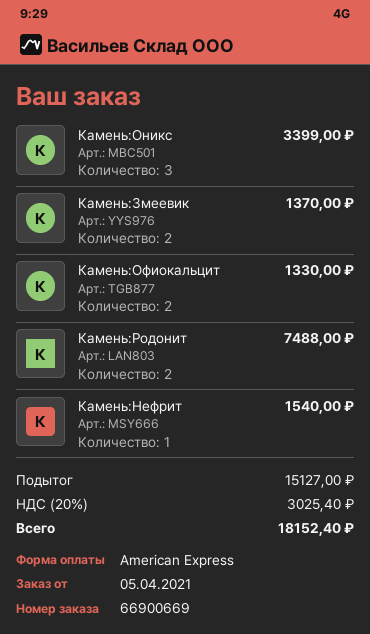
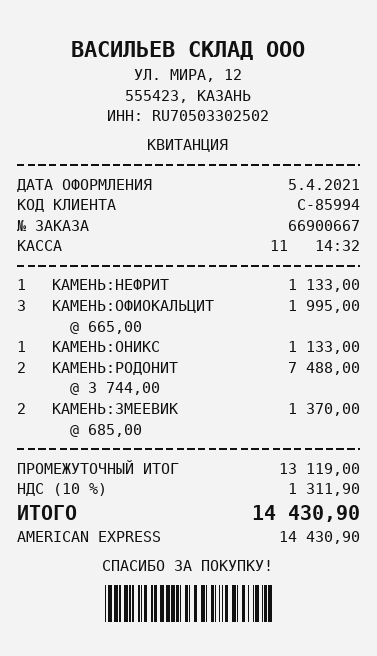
order number: 66900669 -> 66900667
Камень:Оникс: 3 for 3399.00 -> 1 for 1133.00
Камень:Офиокальцит: 2 for 1330.00 -> 3 for 1995.00
Камень:Нефрит: 1 for 1540.00 -> 1 for 1133.00
subtotal: 15127.00 -> 13119.00
tax: 20% = 3025.40 -> 10% = 1311.90
total: 18152.40 -> 14430.90

